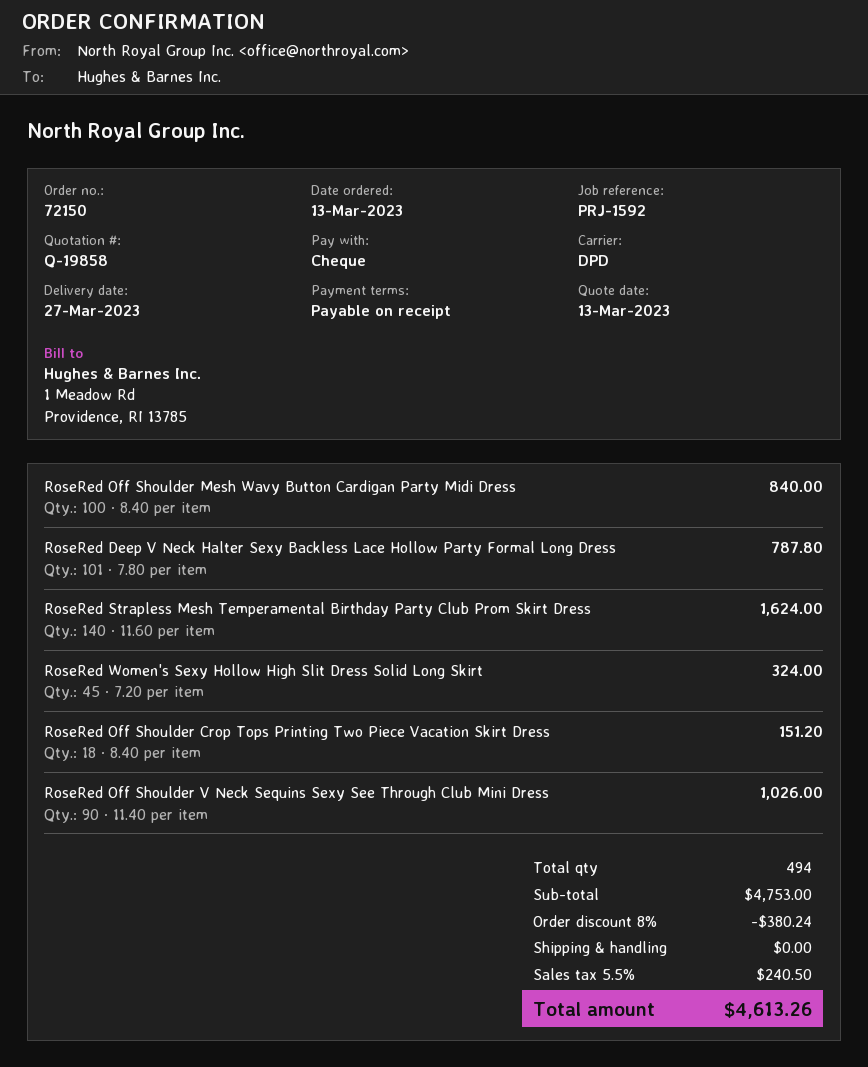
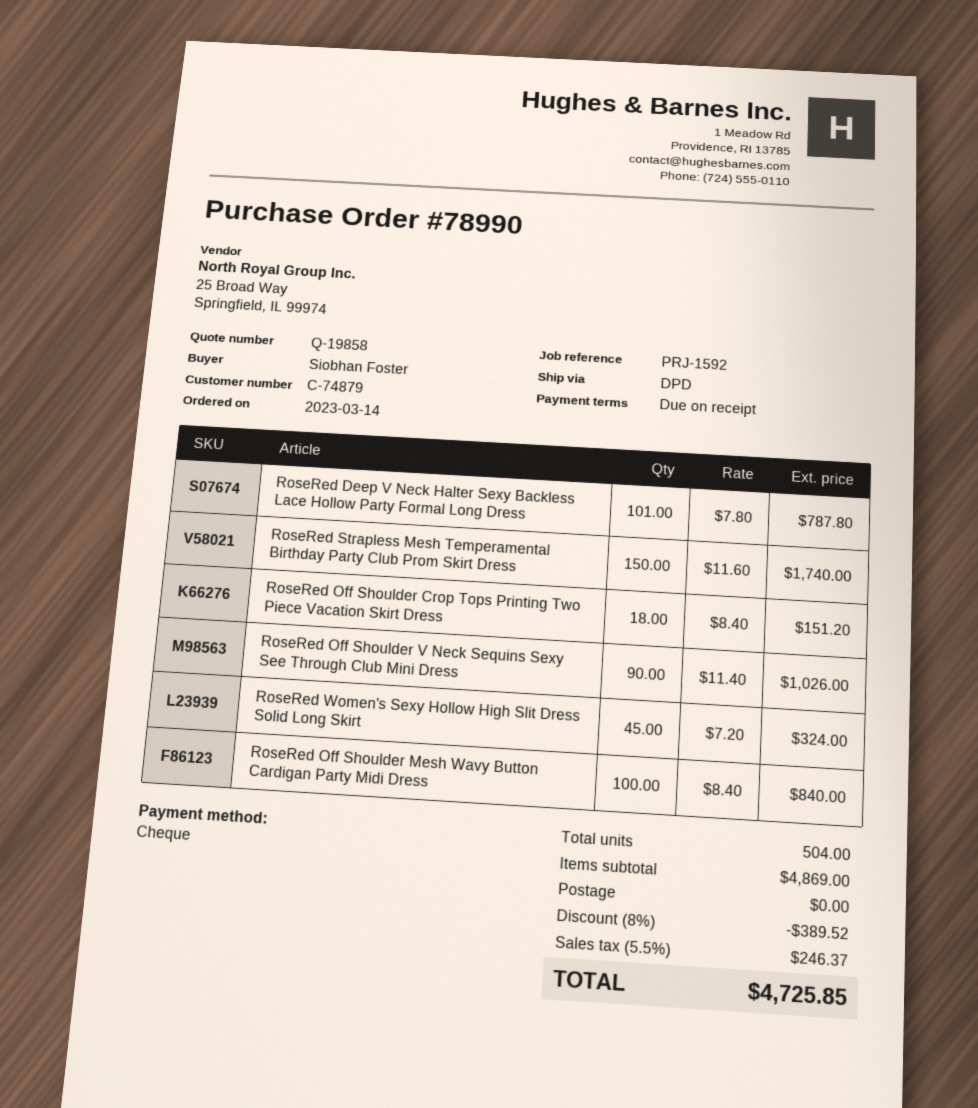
order number: 72150 -> 78990
order date: 2023-03-13 -> 2023-03-14
RoseRed Strapless Mesh Temperamental Birthday Party Club Prom Skirt Dress: 140 x 11.60 = 1624.00 -> 150 x 11.60 = 1740.00
total quantity: 494 -> 504
subtotal: 4753.00 -> 4869.00
discount: 8% = 380.24 -> 8% = 389.52
tax: 5.5% = 240.50 -> 5.5% = 246.37
total: 4613.26 -> 4725.85

